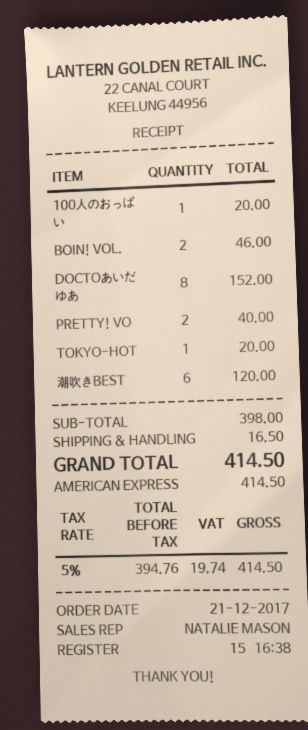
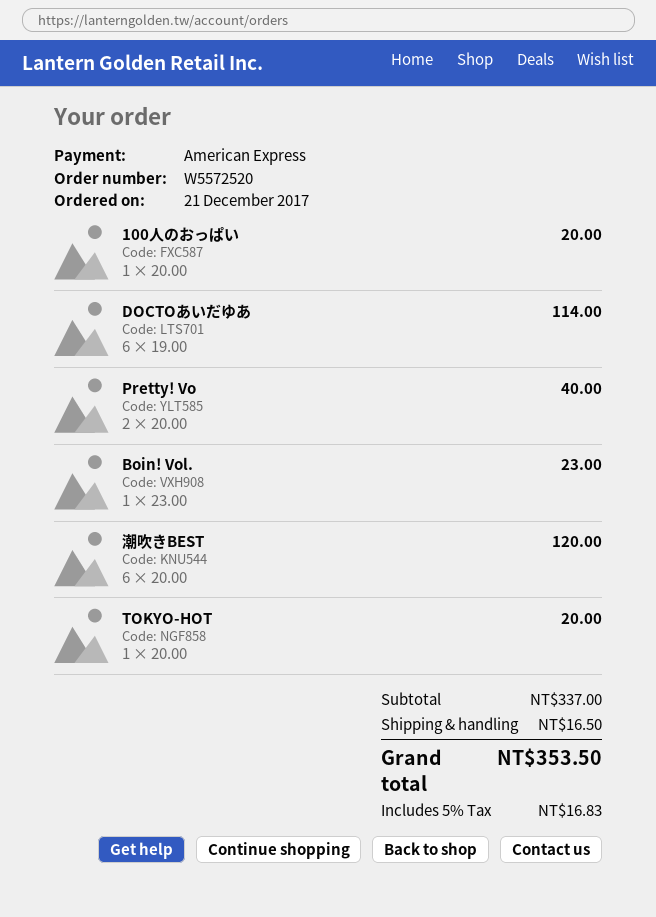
BOIN! VOL.: 2 for 46.00 -> 1 for 23.00
DOCTOあいだゆあ: 8 for 152.00 -> 6 for 114.00
subtotal: 398.00 -> 337.00
tax: 5% = 19.74 -> 5% = 16.83
total: 414.50 -> 353.50

